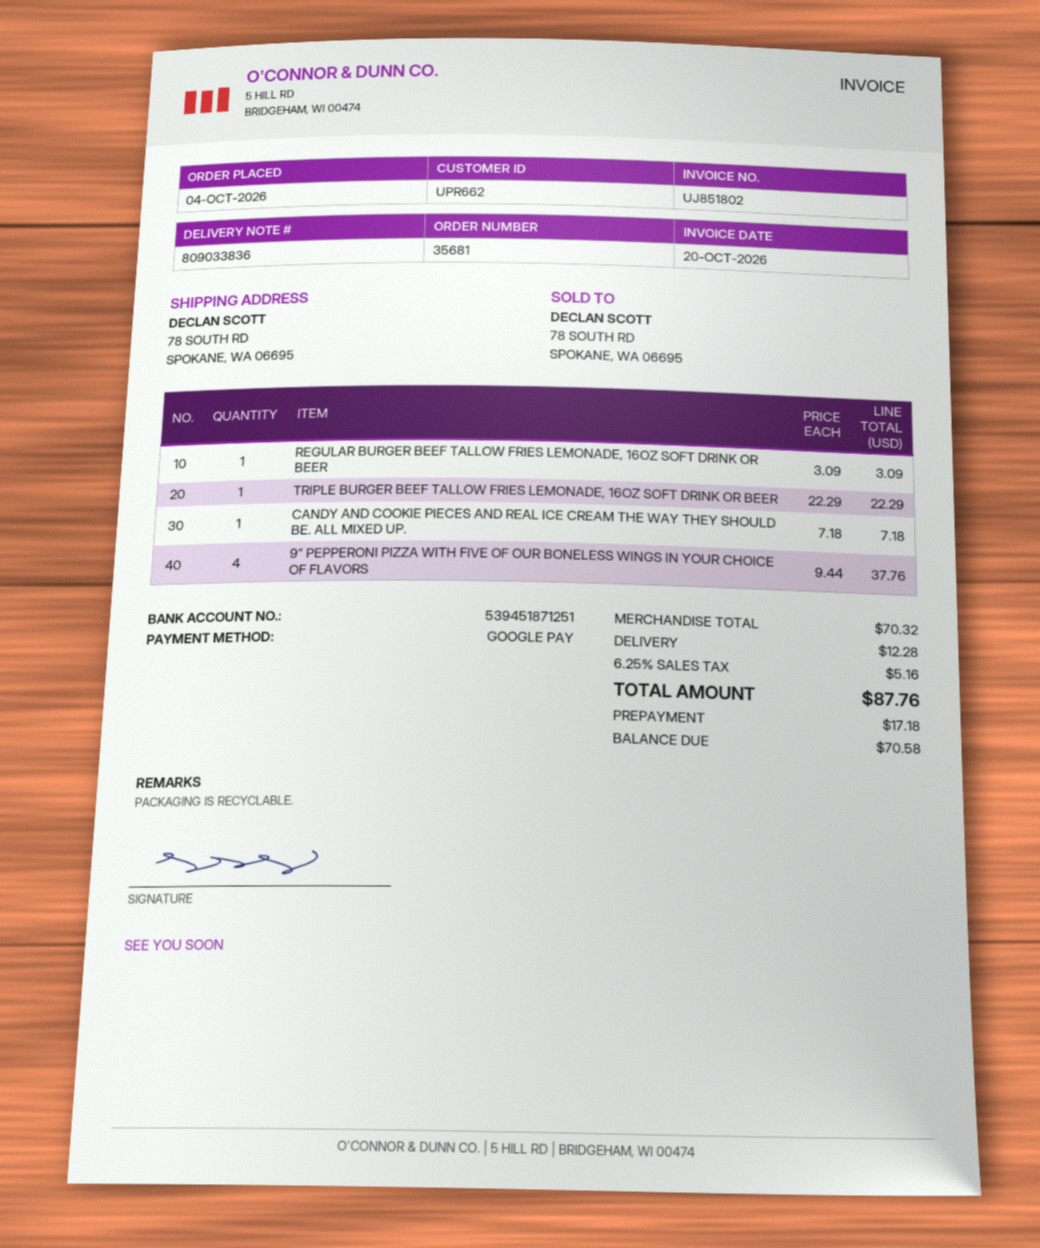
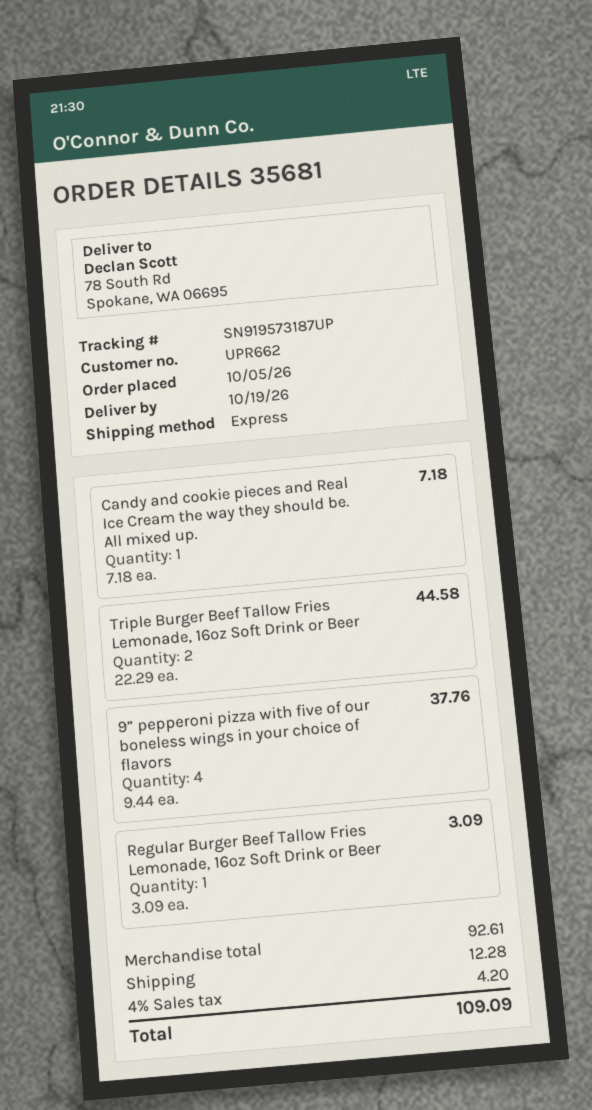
order date: 2026-10-04 -> 2026-10-05
TRIPLE BURGER BEEF TALLOW FRIES LEMONADE, 16OZ SOFT DRINK OR BEER: 1 x 22.29 = 22.29 -> 2 x 22.29 = 44.58
subtotal: 70.32 -> 92.61
tax: 6.25% = 5.16 -> 4% = 4.20
total: 87.76 -> 109.09

